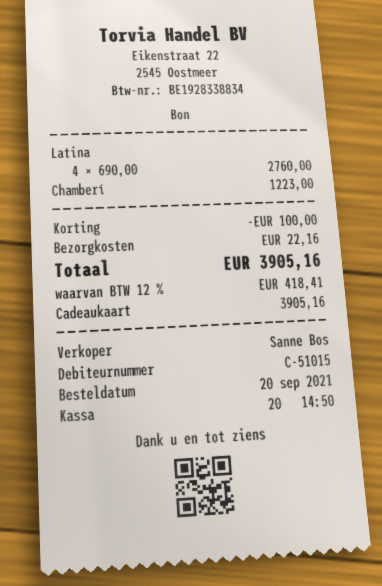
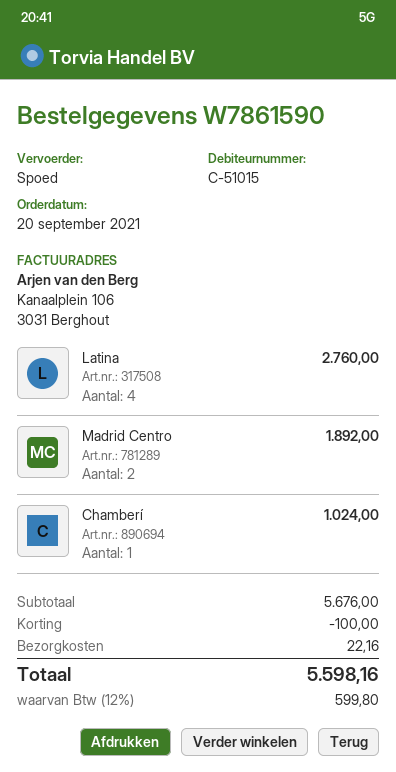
Chamberí: 1 for 1223.00 -> 1 for 1024.00
Madrid Centro: none -> 2 for 1892.00
tax: 12% = 418.41 -> 12% = 599.80
total: 3905.16 -> 5598.16

